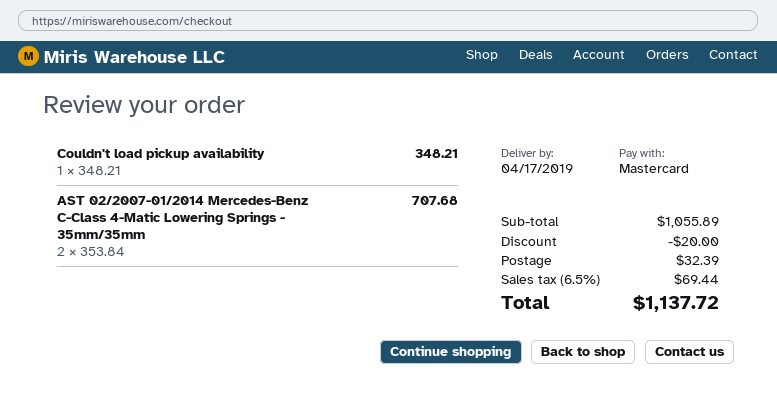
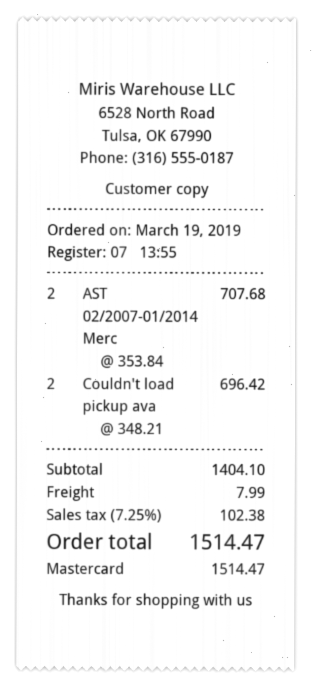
Couldn't load pickup availability: 1 x 348.21 = 348.21 -> 2 x 348.21 = 696.42
subtotal: 1055.89 -> 1404.10
discount: 20.00 -> none
shipping: 32.39 -> 7.99
tax: 6.5% = 69.44 -> 7.25% = 102.38
total: 1137.72 -> 1514.47

